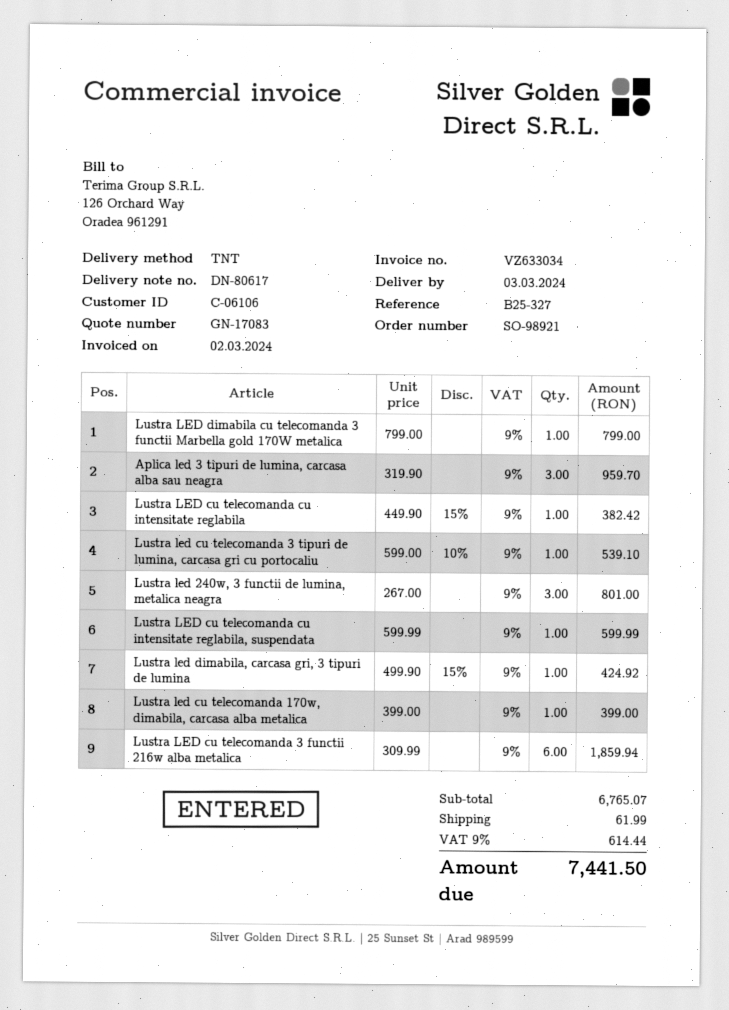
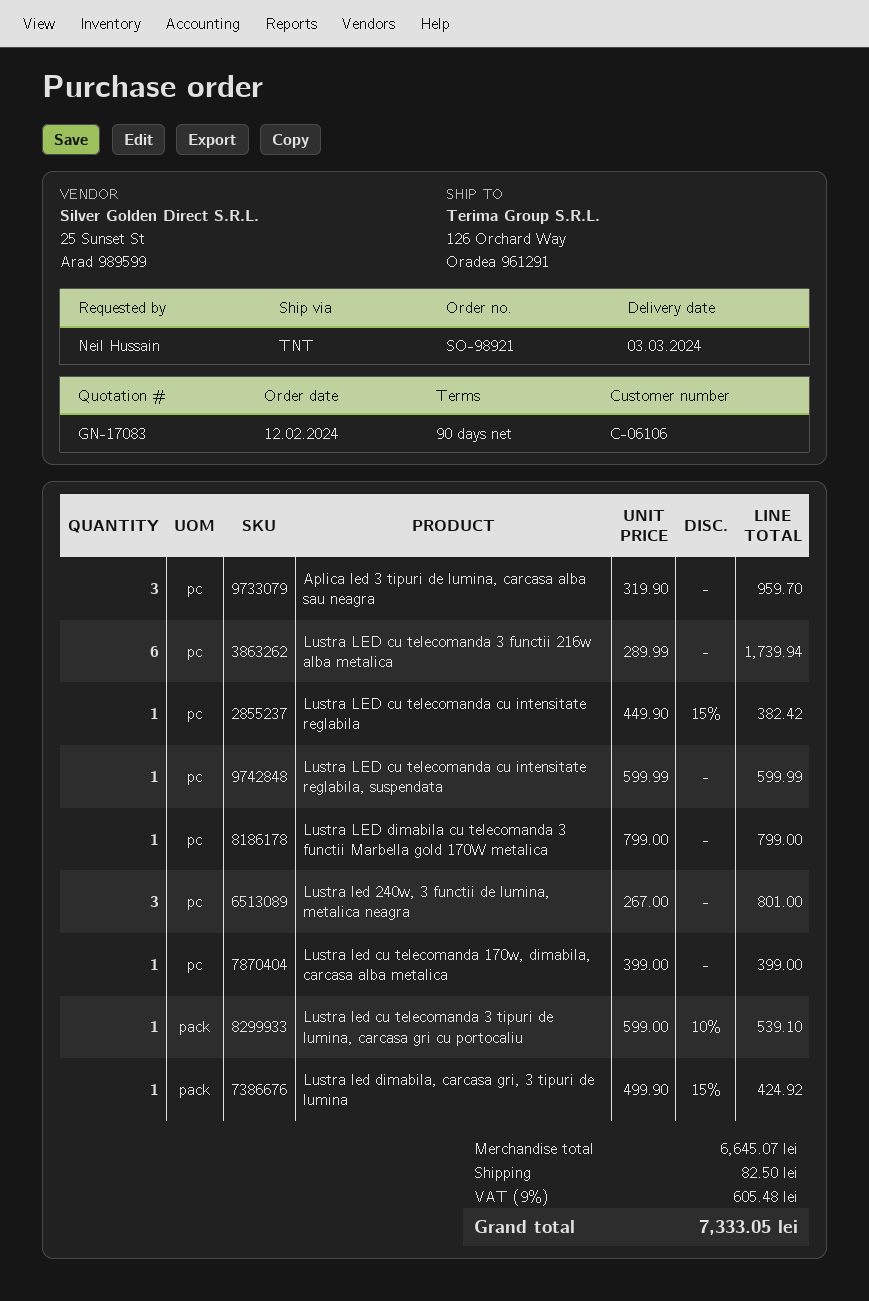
Lustra LED cu telecomanda 3 functii 216w alba metalica: 6 x 309.99 = 1859.94 -> 6 x 289.99 = 1739.94
subtotal: 6765.07 -> 6645.07
shipping: 61.99 -> 82.50
tax: 9% = 614.44 -> 9% = 605.48
total: 7441.50 -> 7333.05

